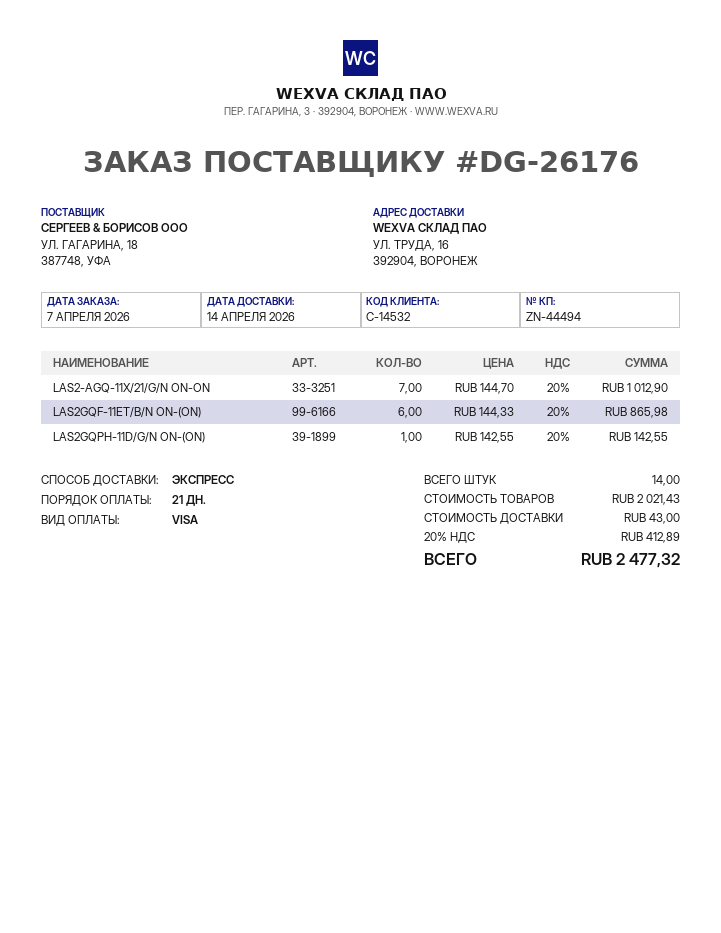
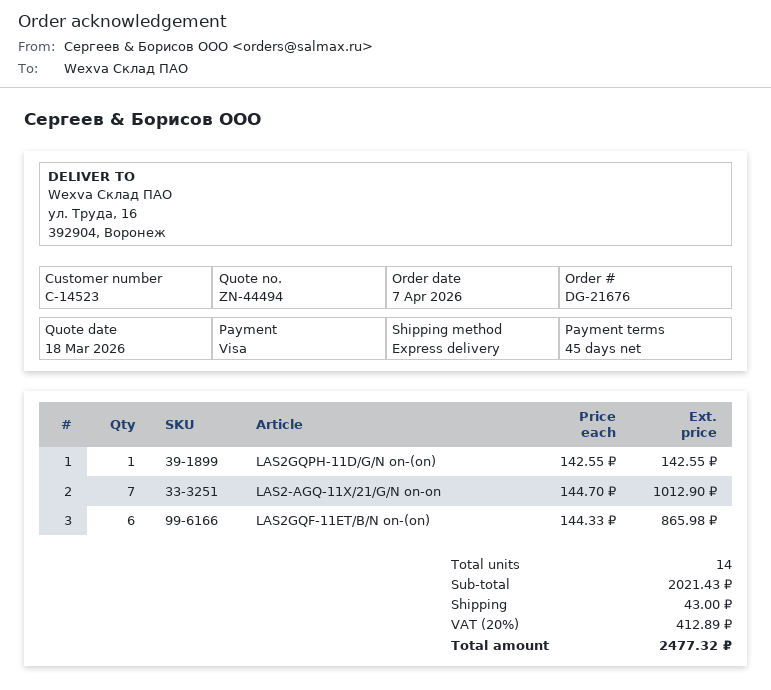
order number: DG-26176 -> DG-21676
payment terms: 21 days -> 45 days
customer number: C-14532 -> C-14523

